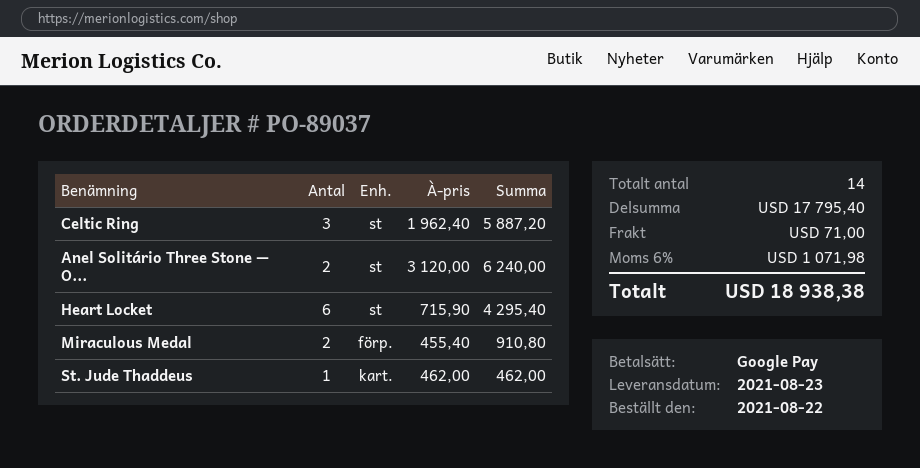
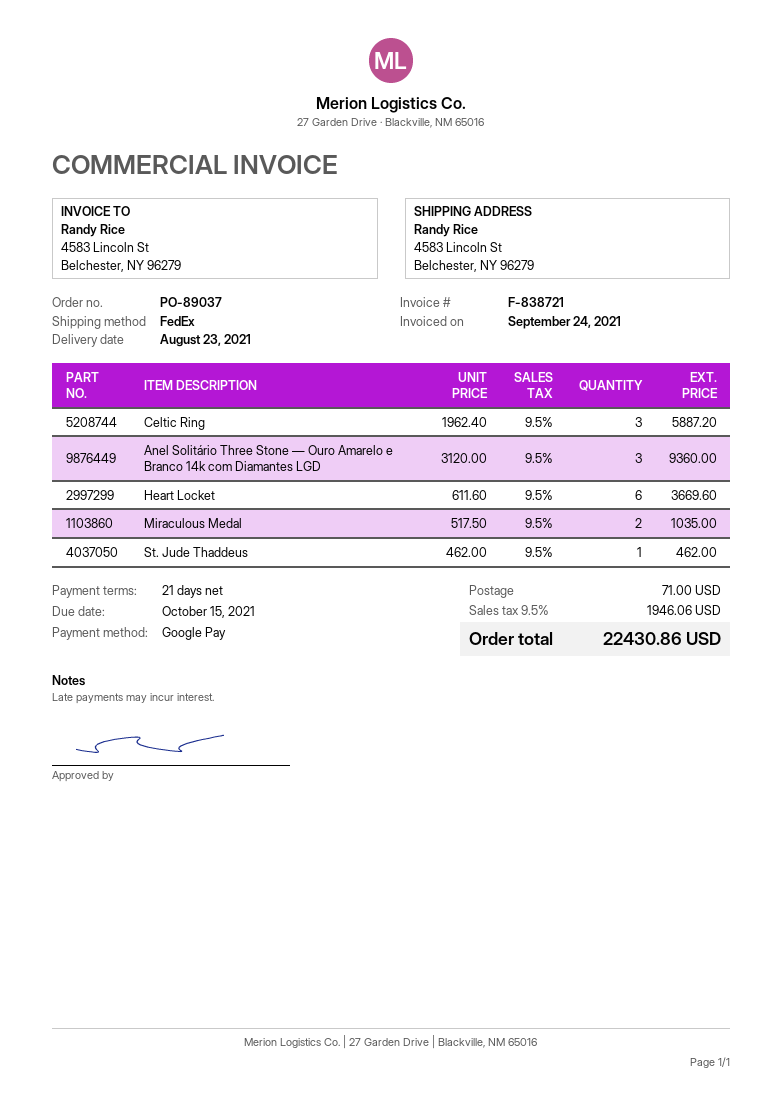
Anel Solitário Three Stone — O...: 2 x 3120.00 = 6240.00 -> 3 x 3120.00 = 9360.00
Heart Locket: 6 x 715.90 = 4295.40 -> 6 x 611.60 = 3669.60
Miraculous Medal: 2 x 455.40 = 910.80 -> 2 x 517.50 = 1035.00
tax: 6% = 1071.98 -> 9.5% = 1946.06
total: 18938.38 -> 22430.86

